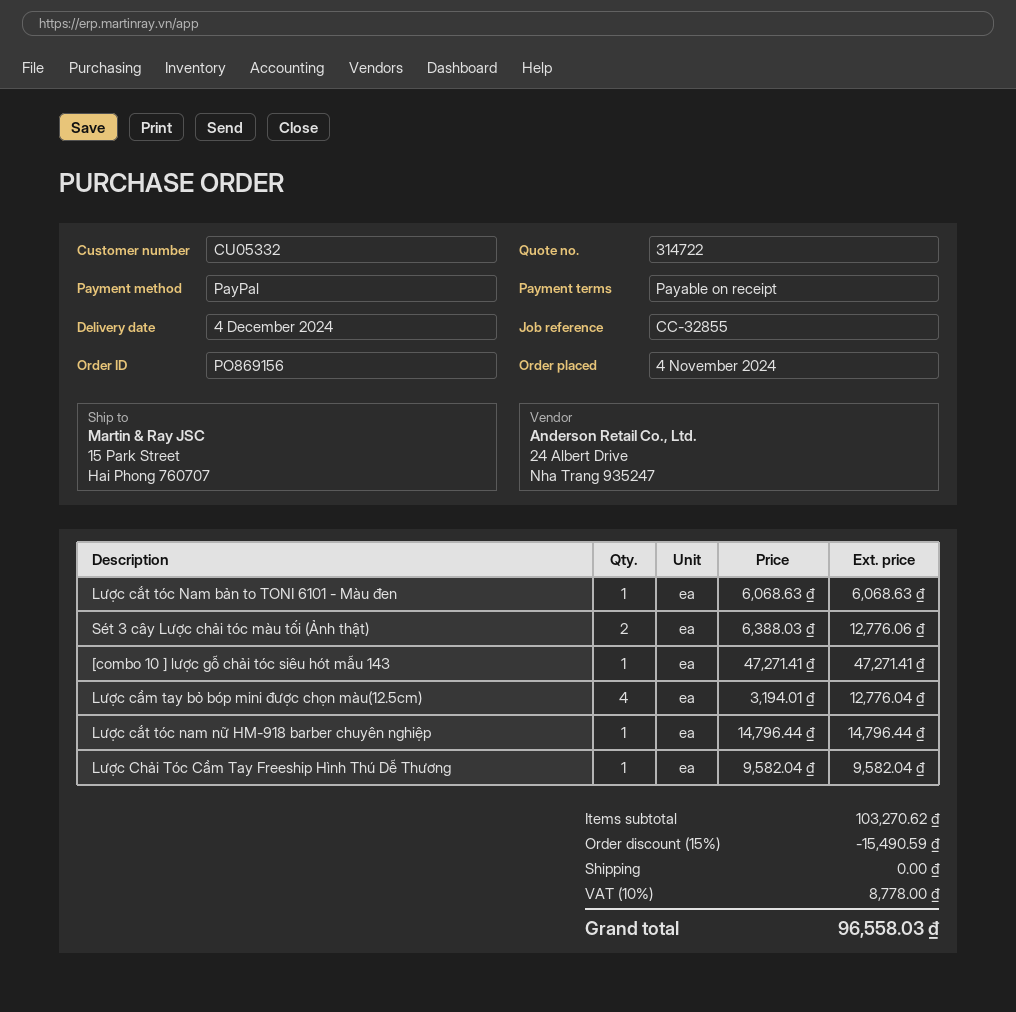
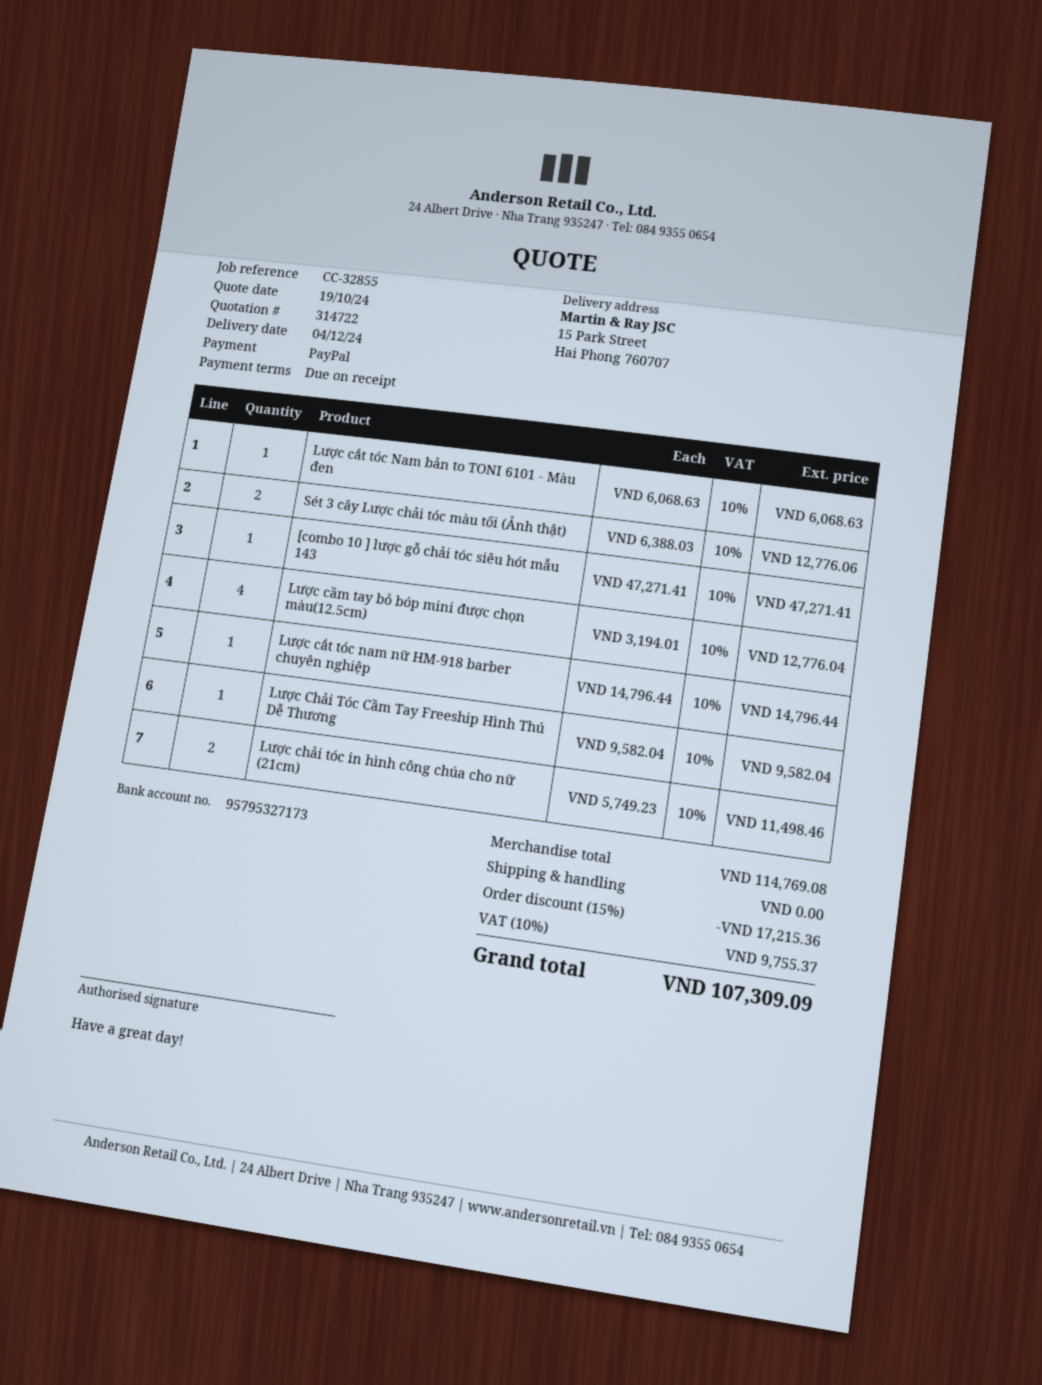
Lược chải tóc in hình công chúa cho nữ (21cm): none -> 2 x 5749.23 = 11498.46
subtotal: 103270.62 -> 114769.08
discount: 15% = 15490.59 -> 15% = 17215.36
tax: 10% = 8778.00 -> 10% = 9755.37
total: 96558.03 -> 107309.09

